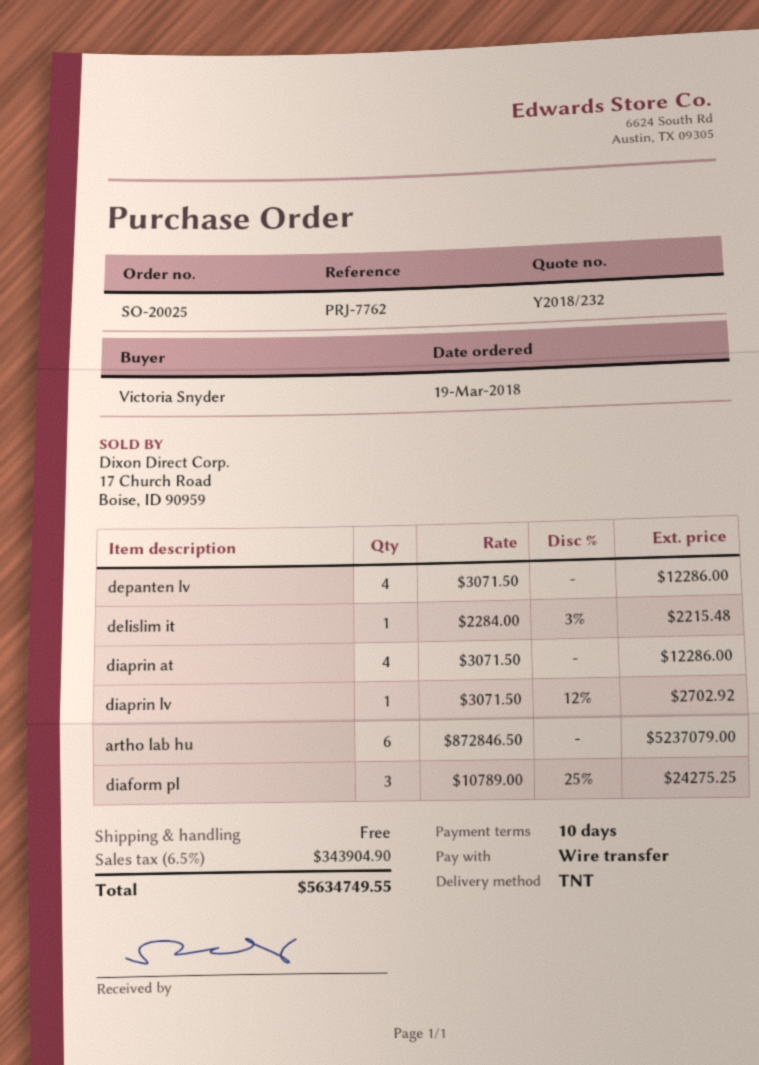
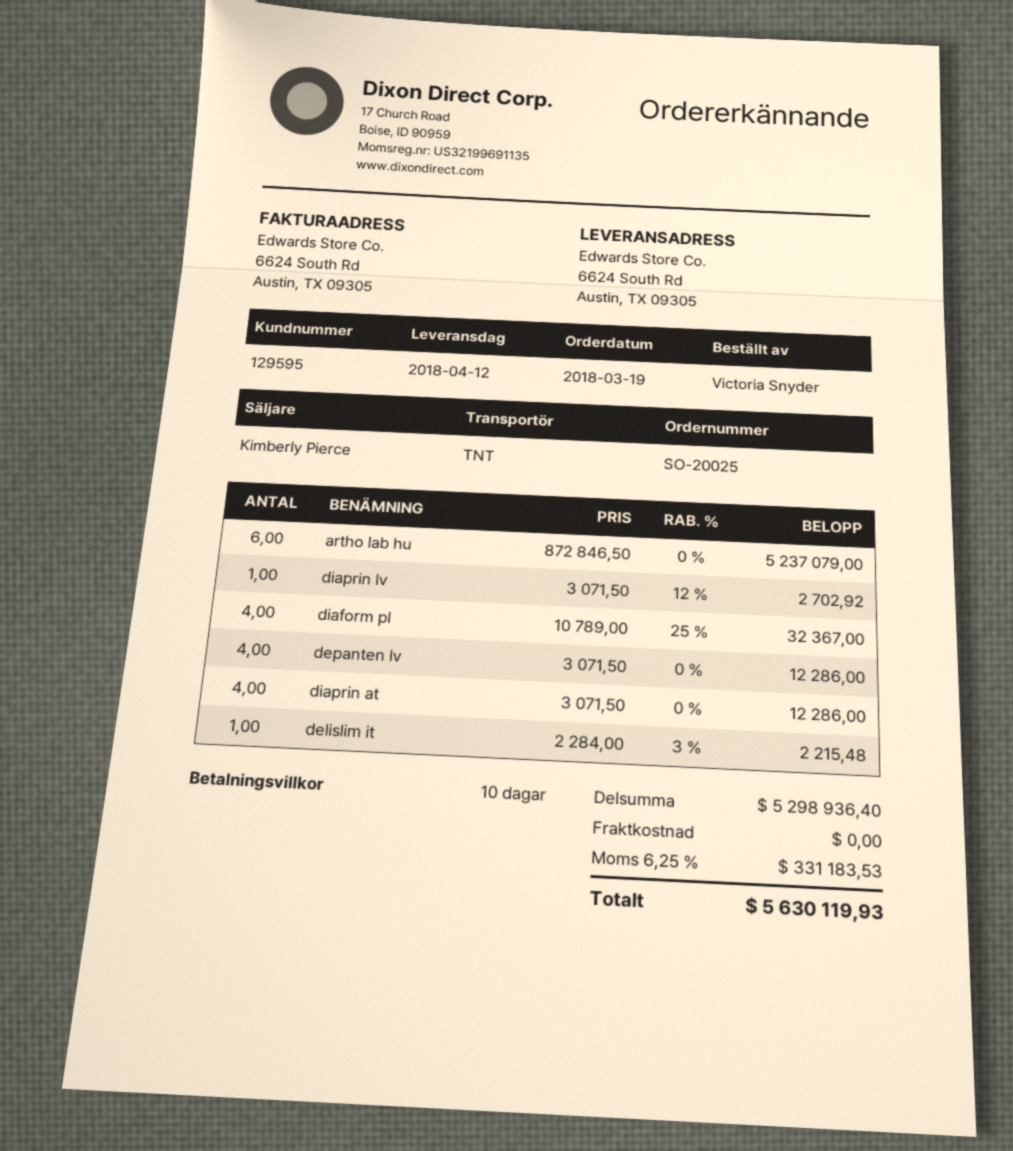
diaform pl: 3 x 10789.00 - 25% = 24275.25 -> 4 x 10789.00 - 25% = 32367.00
tax: 6.5% = 343904.90 -> 6.25% = 331183.53
total: 5634749.55 -> 5630119.93

